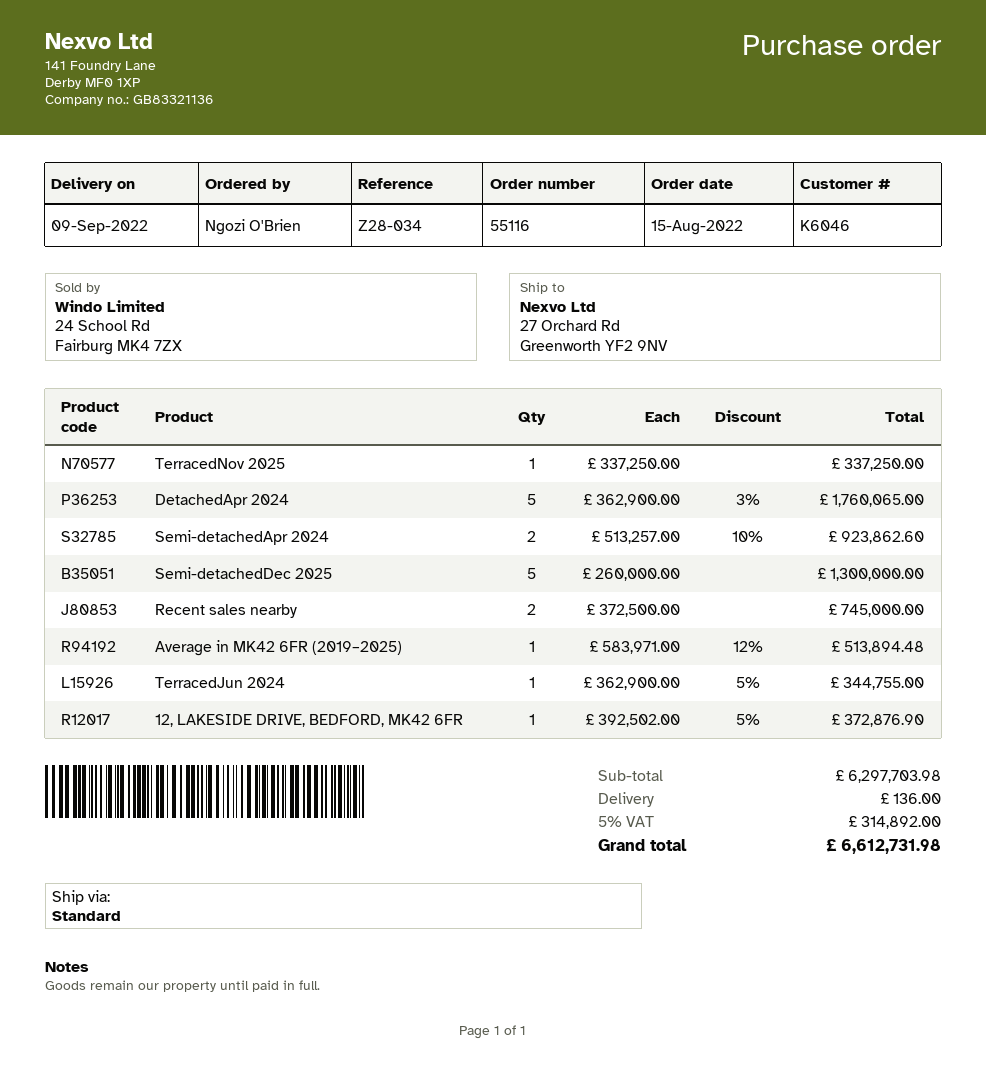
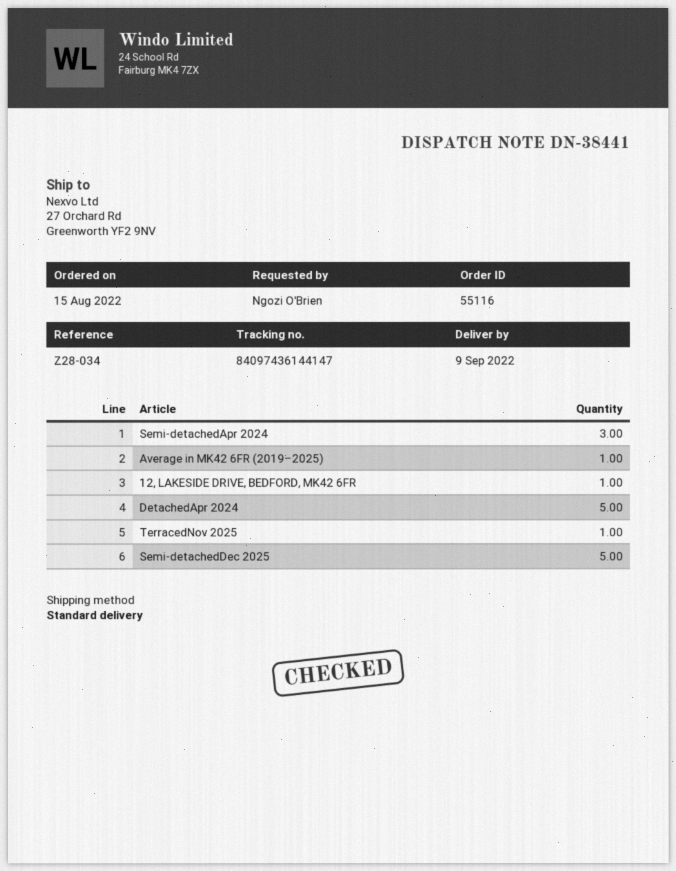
Semi-detachedApr 2024: 2 -> 3
Recent sales nearby: 2 -> none
TerracedJun 2024: 1 -> none

